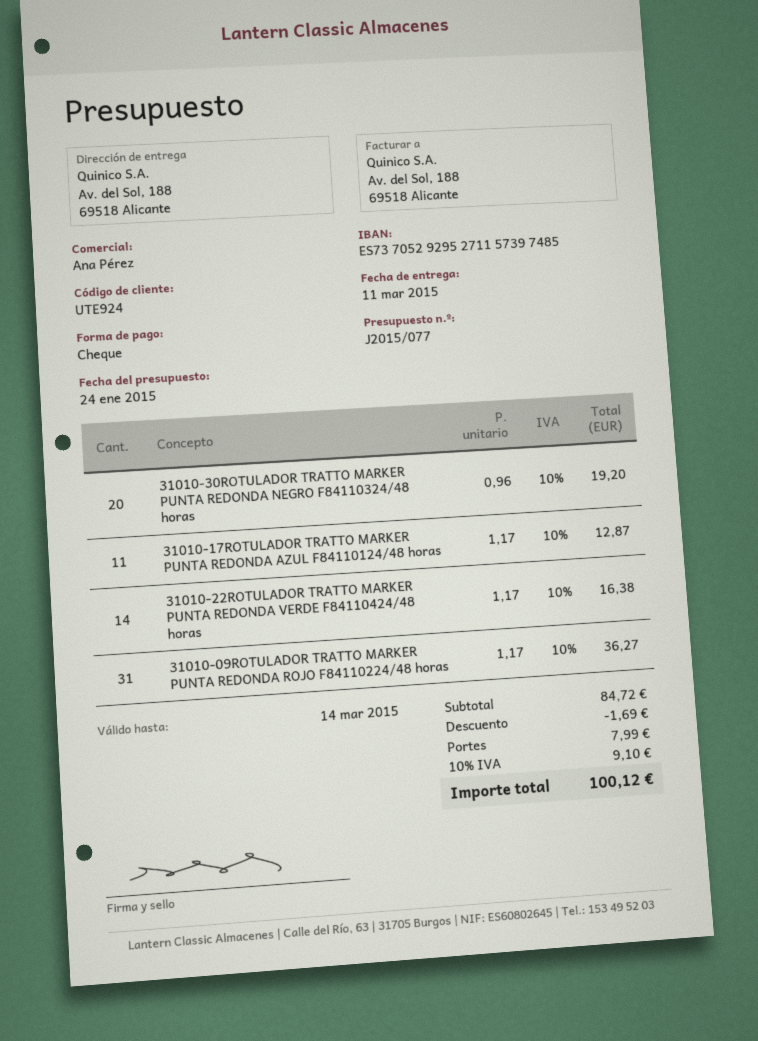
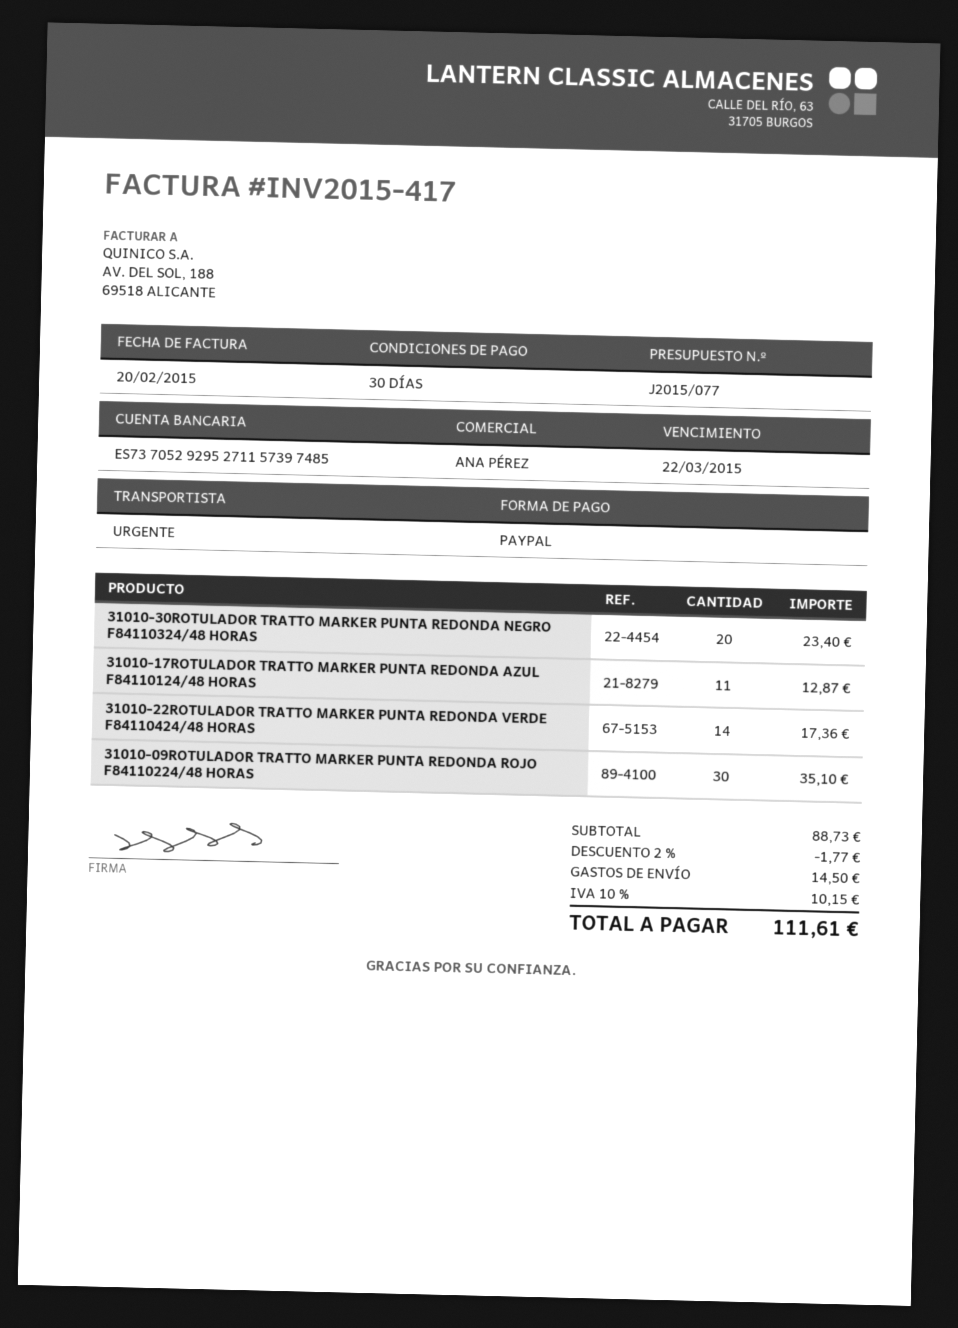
payment method: cheque -> PayPal
31010-30ROTULADOR TRATTO MARKER PUNTA REDONDA NEGRO F84110324/48 horas: 20 for 19.20 -> 20 for 23.40
31010-22ROTULADOR TRATTO MARKER PUNTA REDONDA VERDE F84110424/48 horas: 14 for 16.38 -> 14 for 17.36
31010-09ROTULADOR TRATTO MARKER PUNTA REDONDA ROJO F84110224/48 horas: 31 for 36.27 -> 30 for 35.10
subtotal: 84.72 -> 88.73
discount: 1.69 -> 1.77
shipping: 7.99 -> 14.50
tax: 10% = 9.10 -> 10% = 10.15
total: 100.12 -> 111.61

